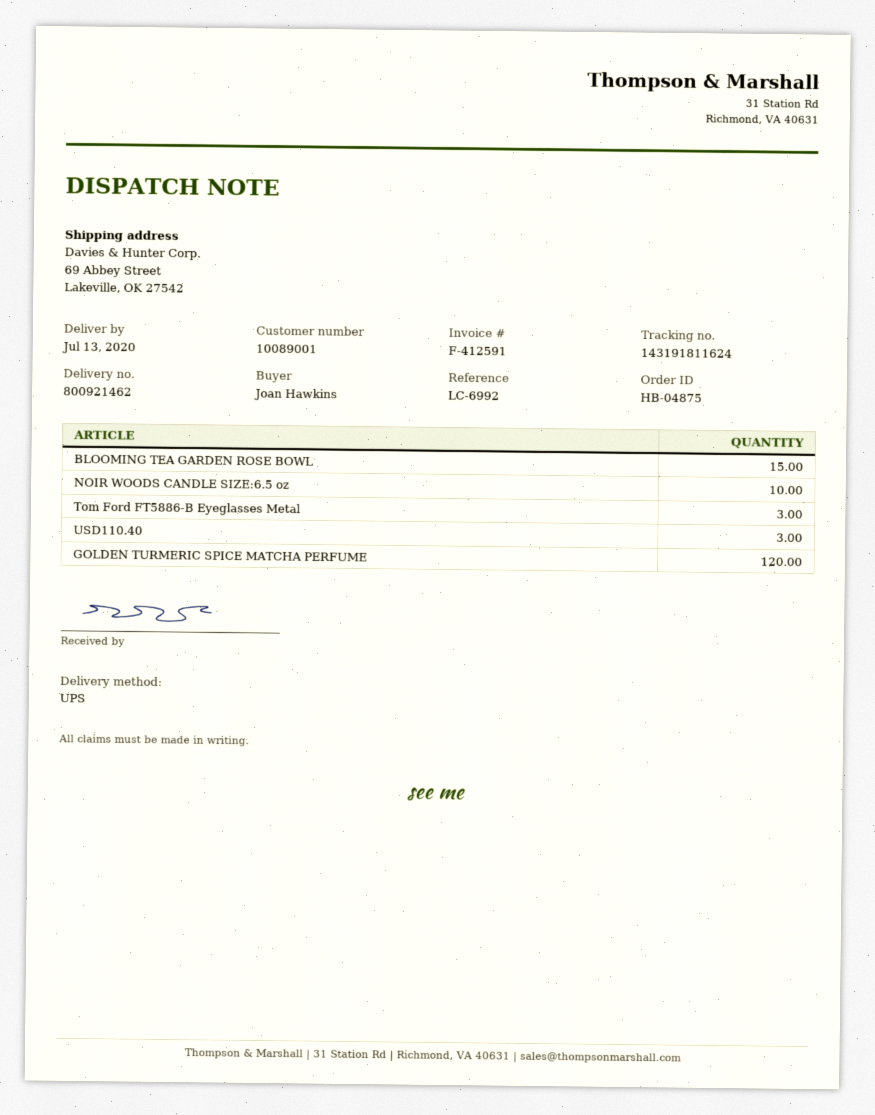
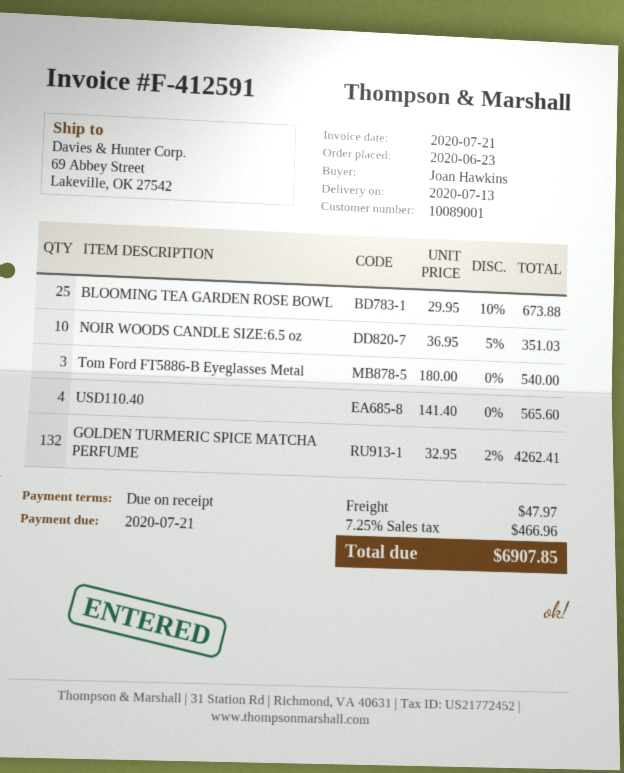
BLOOMING TEA GARDEN ROSE BOWL: 15 -> 25
USD110.40: 3 -> 4
GOLDEN TURMERIC SPICE MATCHA PERFUME: 120 -> 132

